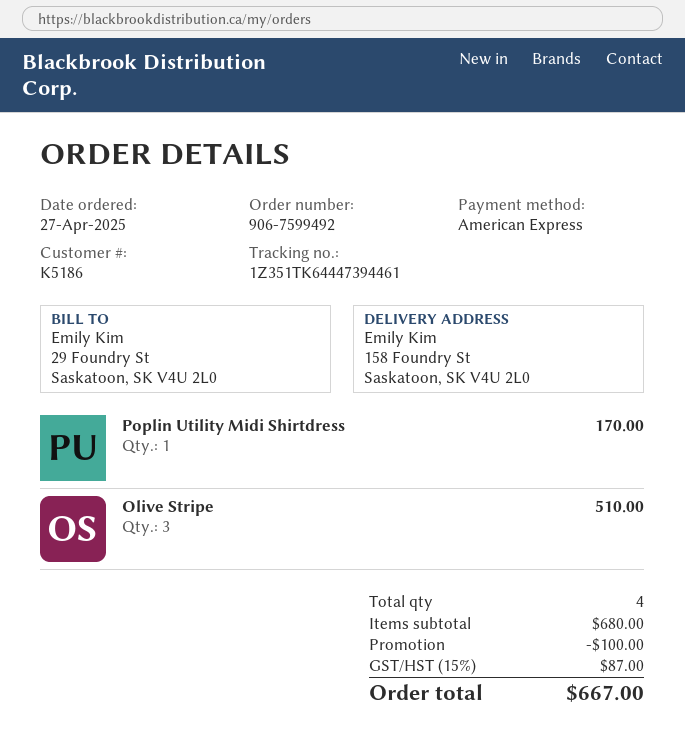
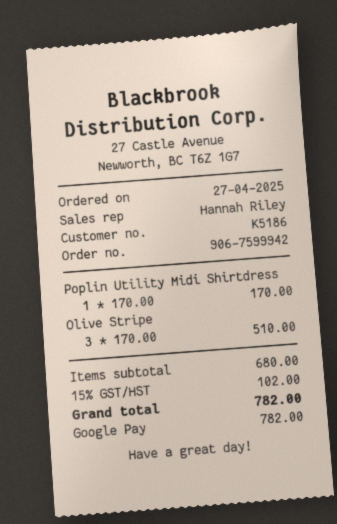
order number: 906-7599492 -> 906-7599942
payment method: American Express -> Google Pay
discount: 100.00 -> none
tax: 15% = 87.00 -> 15% = 102.00
total: 667.00 -> 782.00

